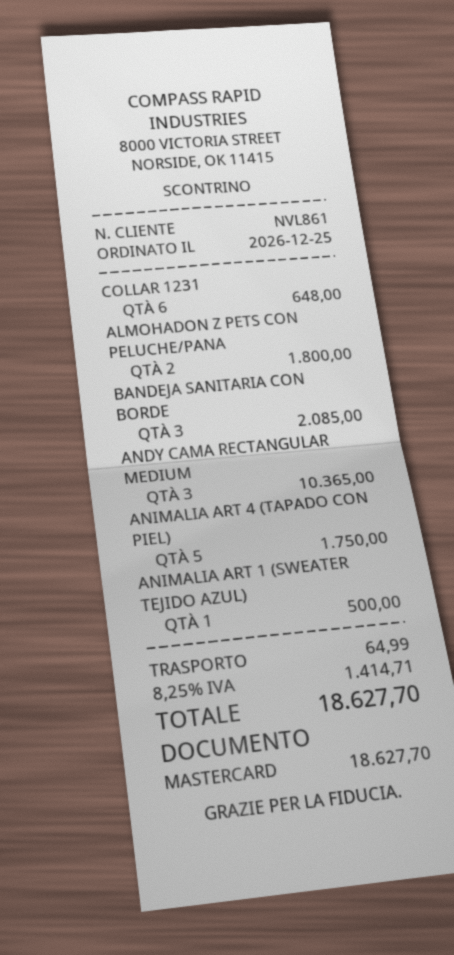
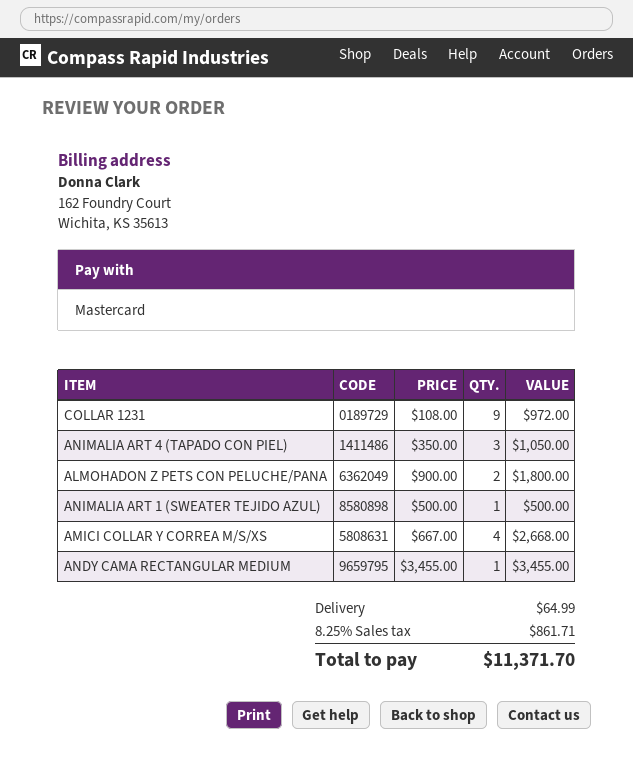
COLLAR 1231: 6 for 648.00 -> 9 for 972.00
BANDEJA SANITARIA CON BORDE: 3 for 2085.00 -> none
ANDY CAMA RECTANGULAR MEDIUM: 3 for 10365.00 -> 1 for 3455.00
ANIMALIA ART 4 (TAPADO CON PIEL): 5 for 1750.00 -> 3 for 1050.00
AMICI COLLAR Y CORREA M/S/XS: none -> 4 for 2668.00
tax: 8.25% = 1414.71 -> 8.25% = 861.71
total: 18627.70 -> 11371.70

